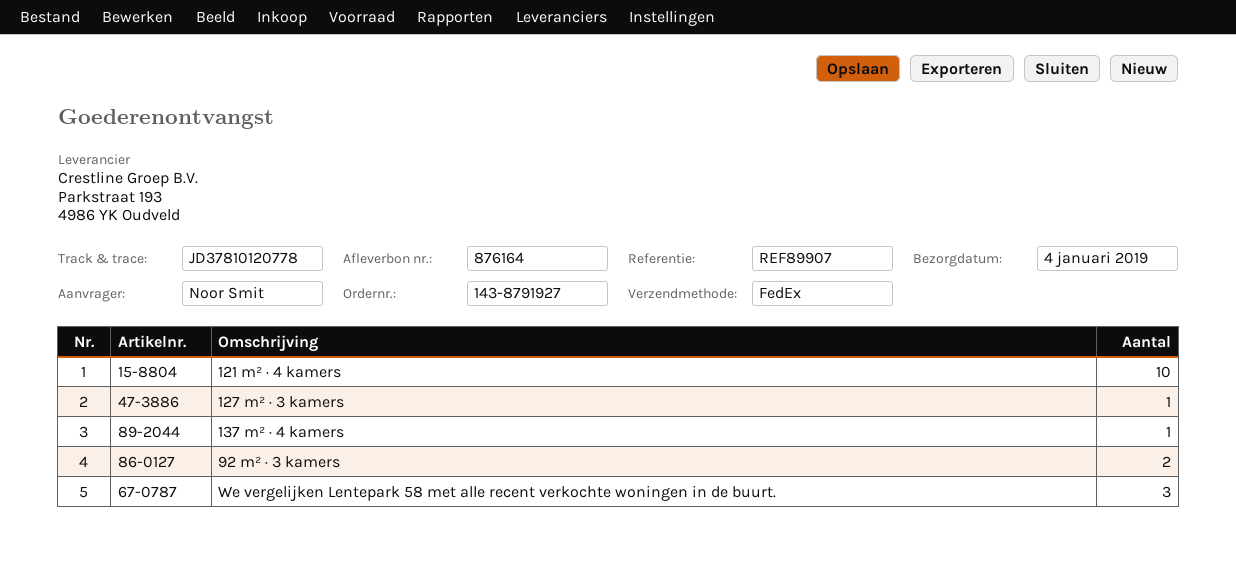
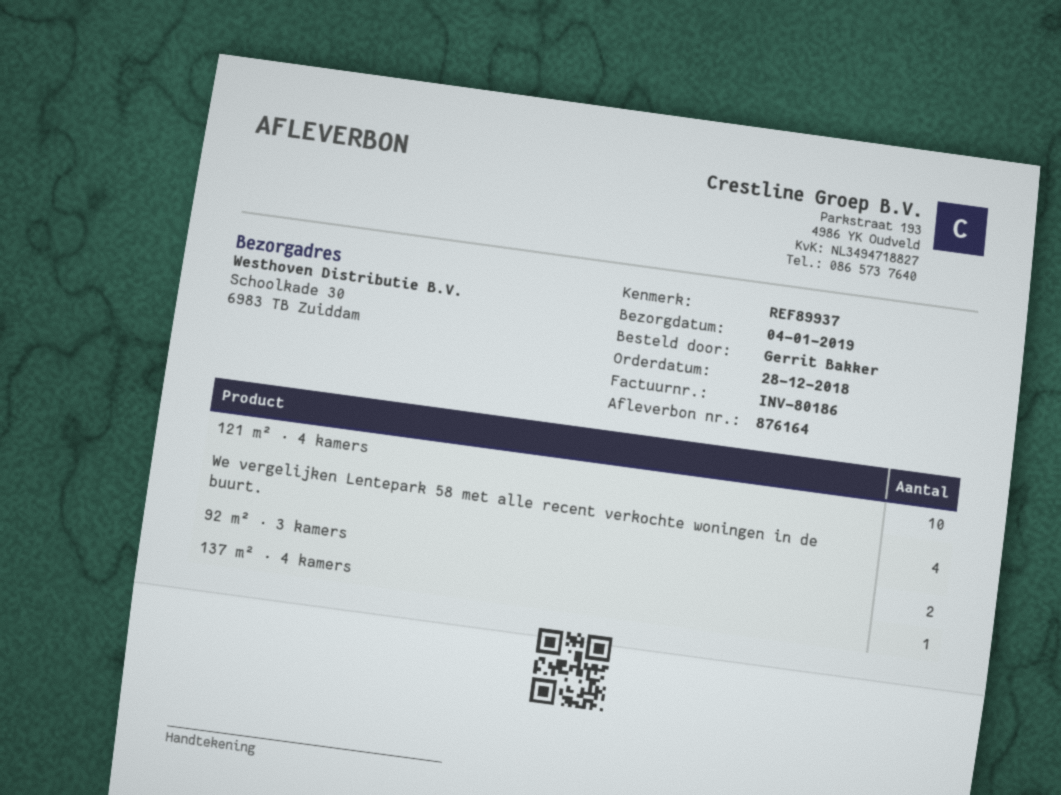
reference: REF89907 -> REF89937
ordered by: Noor Smit -> Gerrit Bakker
127 m² · 3 kamers: 1 -> none
We vergelijken Lentepark 58 met alle recent verkochte woningen in de buurt.: 3 -> 4

